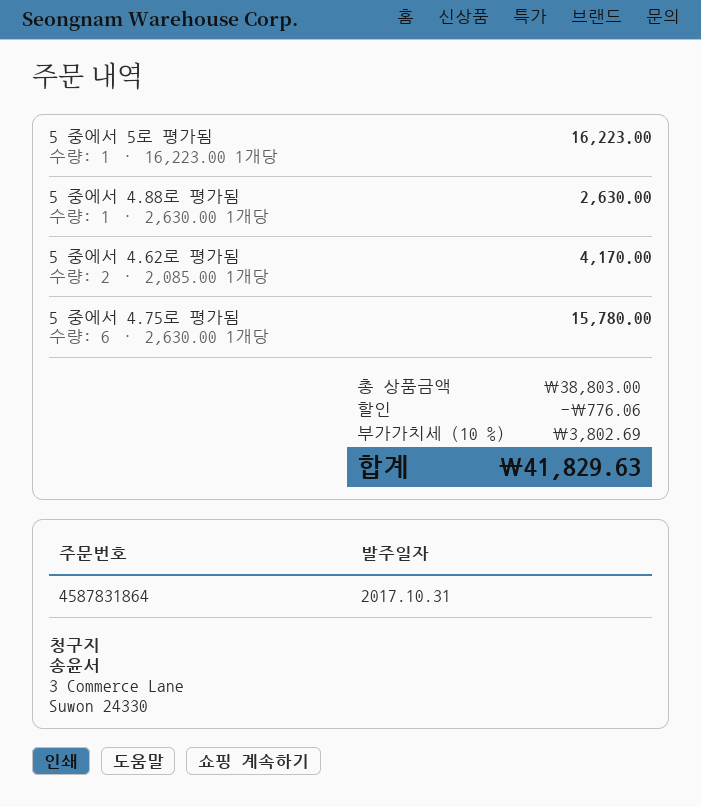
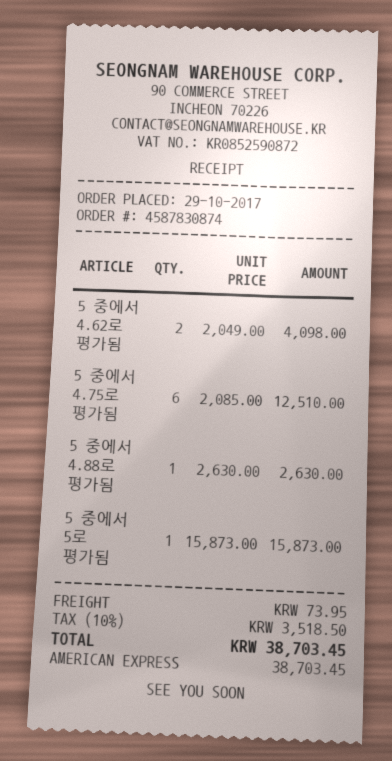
order number: 4587831864 -> 4587830874
order date: 2017-10-31 -> 2017-10-29
5 중에서 5로 평가됨: 1 x 16223.00 = 16223.00 -> 1 x 15873.00 = 15873.00
5 중에서 4.62로 평가됨: 2 x 2085.00 = 4170.00 -> 2 x 2049.00 = 4098.00
5 중에서 4.75로 평가됨: 6 x 2630.00 = 15780.00 -> 6 x 2085.00 = 12510.00
discount: 776.06 -> none
shipping: none -> 73.95
tax: 10% = 3802.69 -> 10% = 3518.50
total: 41829.63 -> 38703.45

